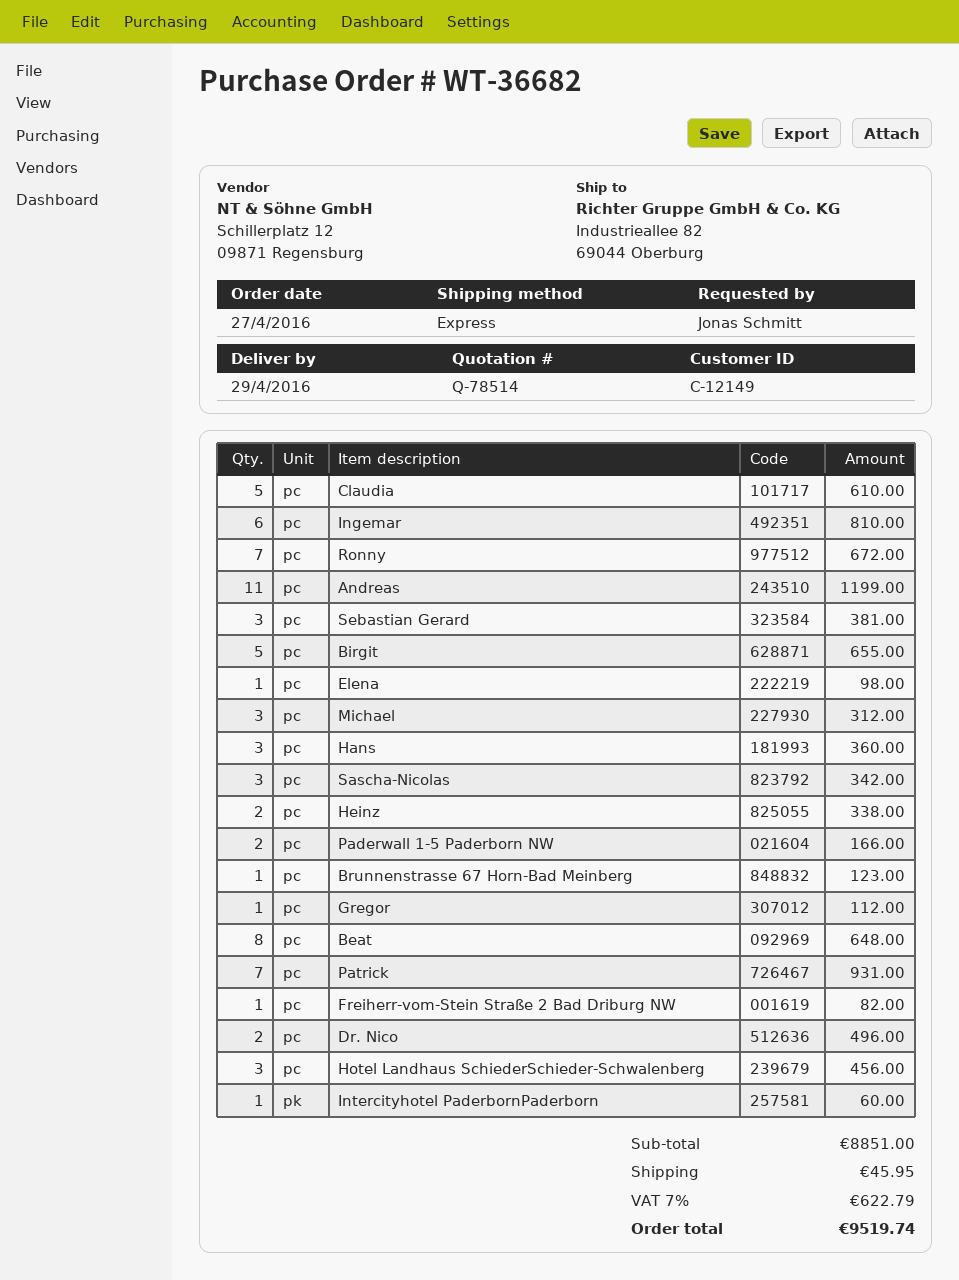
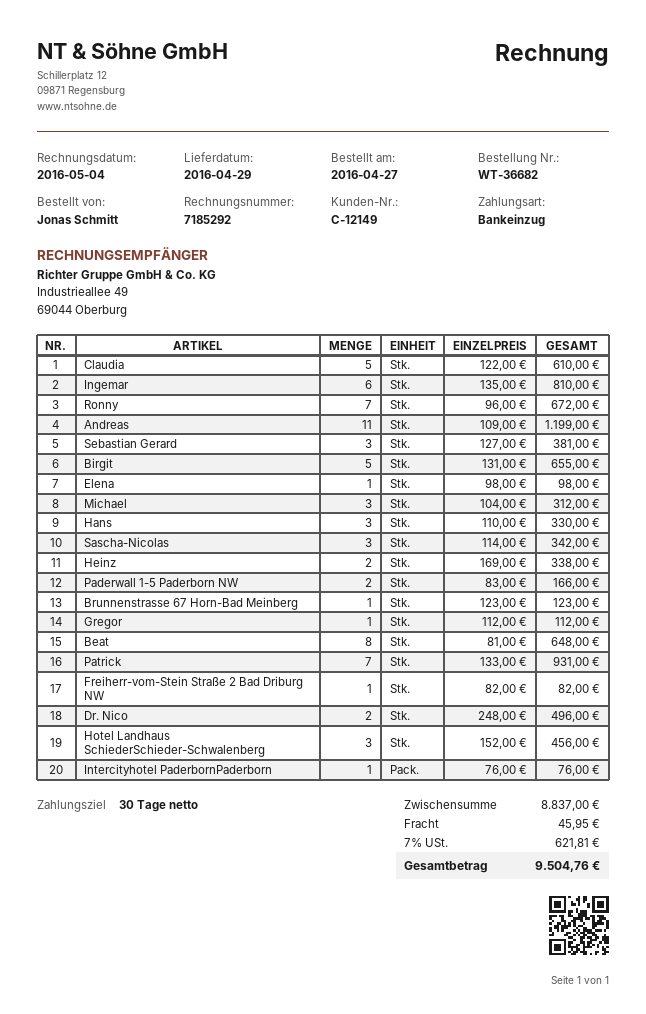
Hans: 3 for 360.00 -> 3 for 330.00
Intercityhotel PaderbornPaderborn: 1 for 60.00 -> 1 for 76.00
subtotal: 8851.00 -> 8837.00
tax: 7% = 622.79 -> 7% = 621.81
total: 9519.74 -> 9504.76

